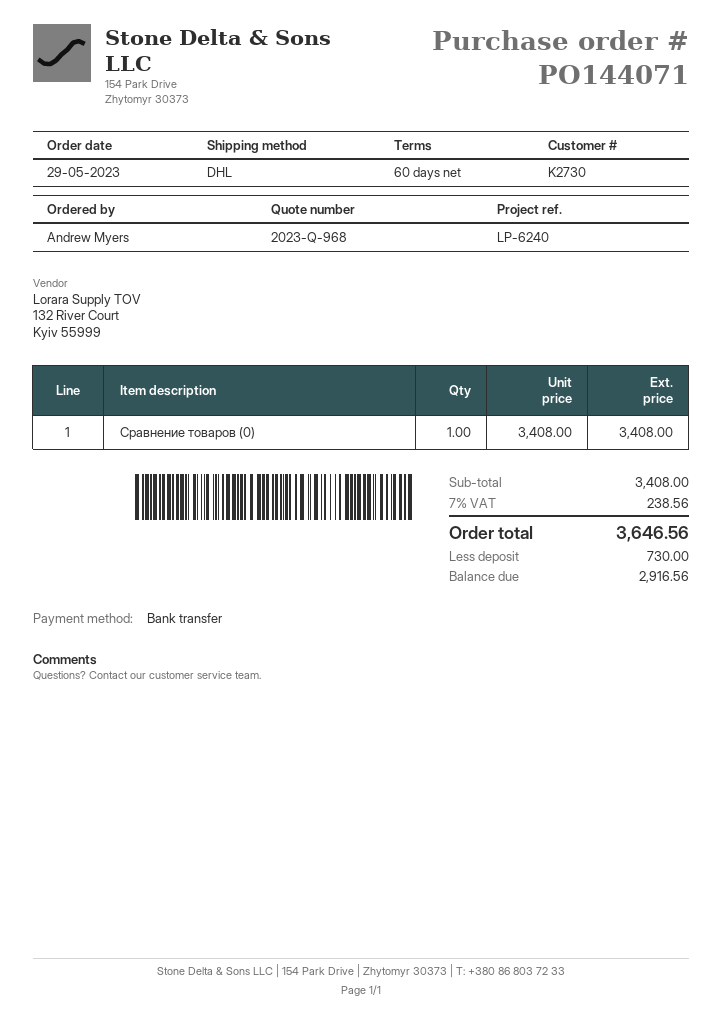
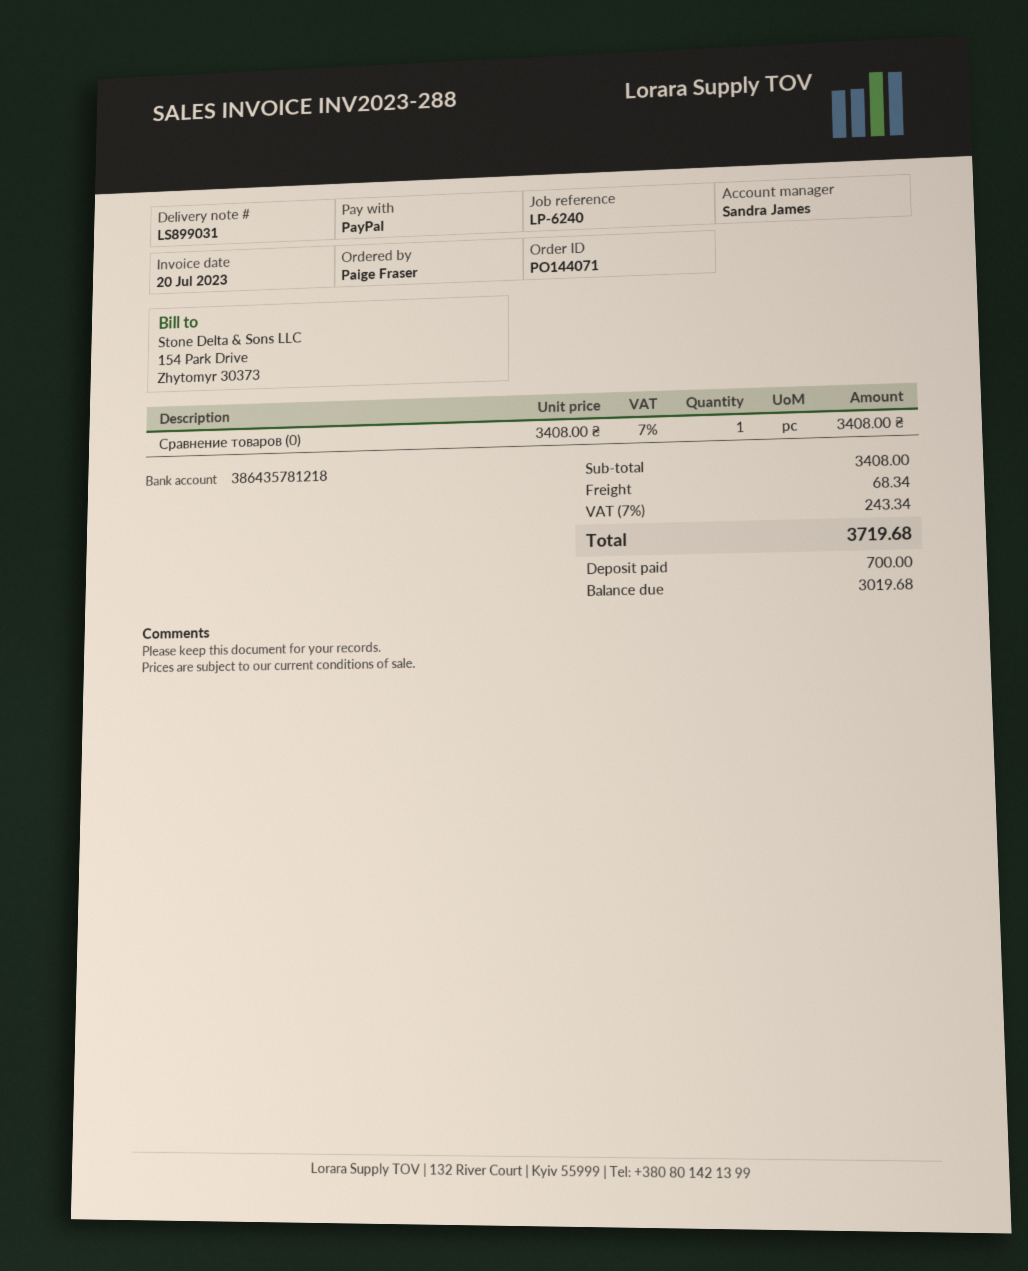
ordered by: Andrew Myers -> Paige Fraser
payment method: bank transfer -> PayPal
shipping: none -> 68.34
tax: 7% = 238.56 -> 7% = 243.34
total: 3646.56 -> 3719.68
deposit: 730.00 -> 700.00
balance: 2916.56 -> 3019.68

